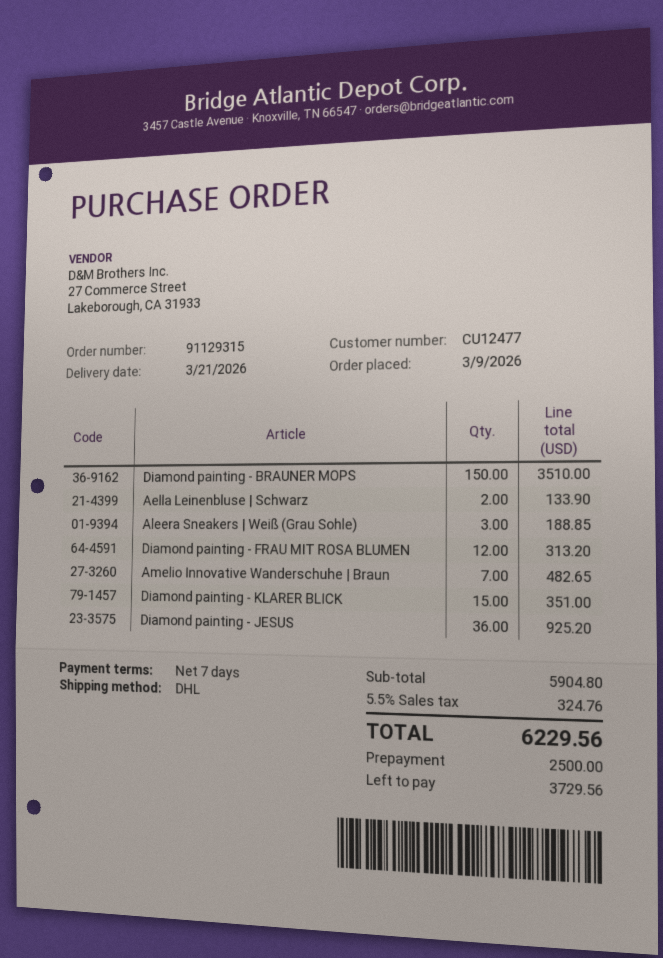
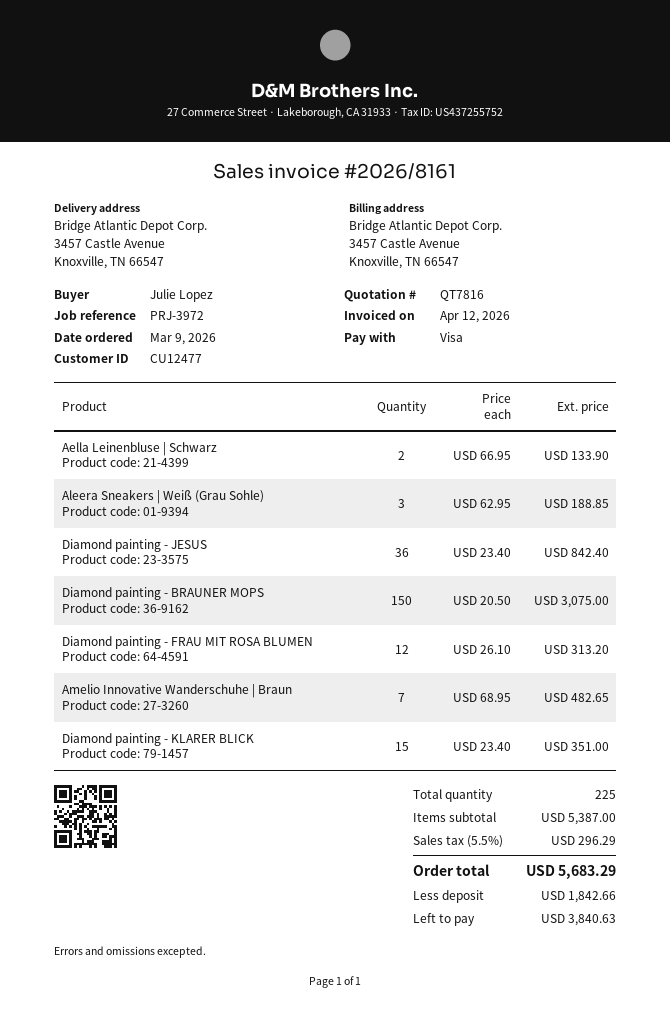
Diamond painting - BRAUNER MOPS: 150 for 3510.00 -> 150 for 3075.00
Diamond painting - JESUS: 36 for 925.20 -> 36 for 842.40
subtotal: 5904.80 -> 5387.00
tax: 5.5% = 324.76 -> 5.5% = 296.29
total: 6229.56 -> 5683.29
deposit: 2500.00 -> 1842.66
balance: 3729.56 -> 3840.63

